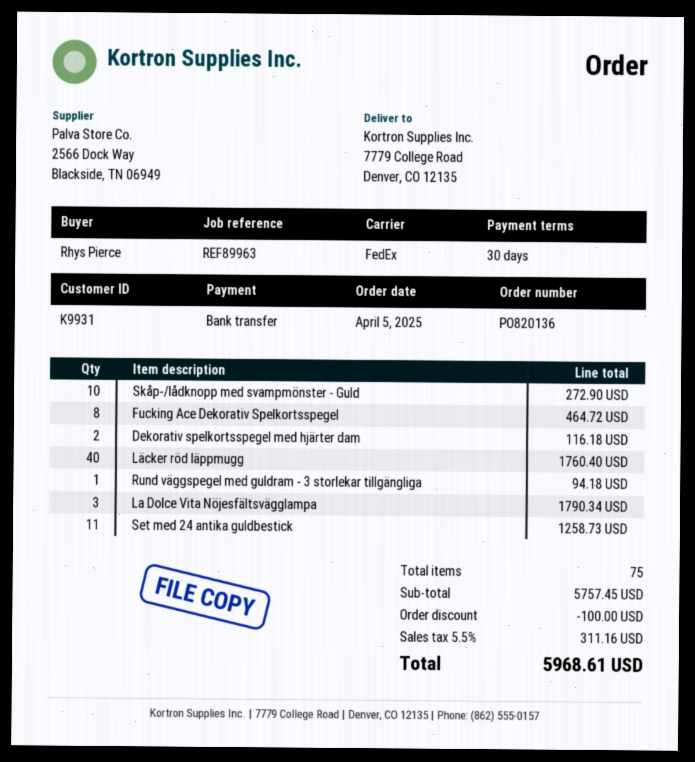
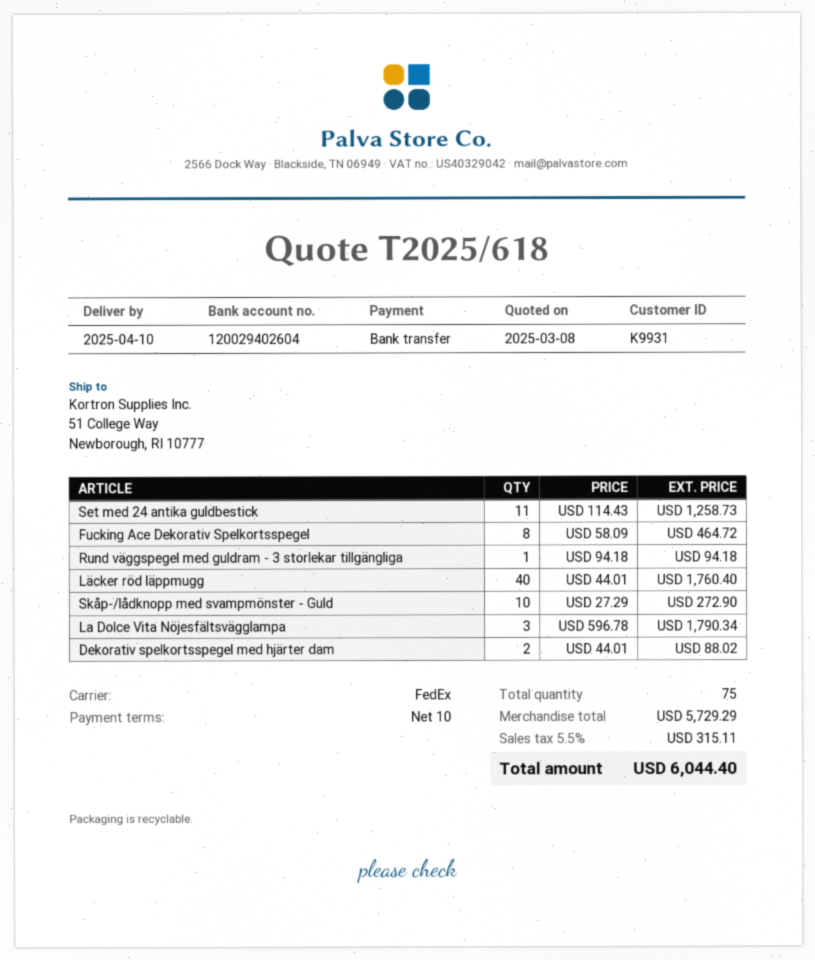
payment terms: 30 days -> 10 days
ship to: 7779 College Road, Denver, CO 12135 -> 51 College Way, Newborough, RI 10777
Dekorativ spelkortsspegel med hjärter dam: 2 for 116.18 -> 2 for 88.02
subtotal: 5757.45 -> 5729.29
discount: 100.00 -> none
tax: 5.5% = 311.16 -> 5.5% = 315.11
total: 5968.61 -> 6044.40

